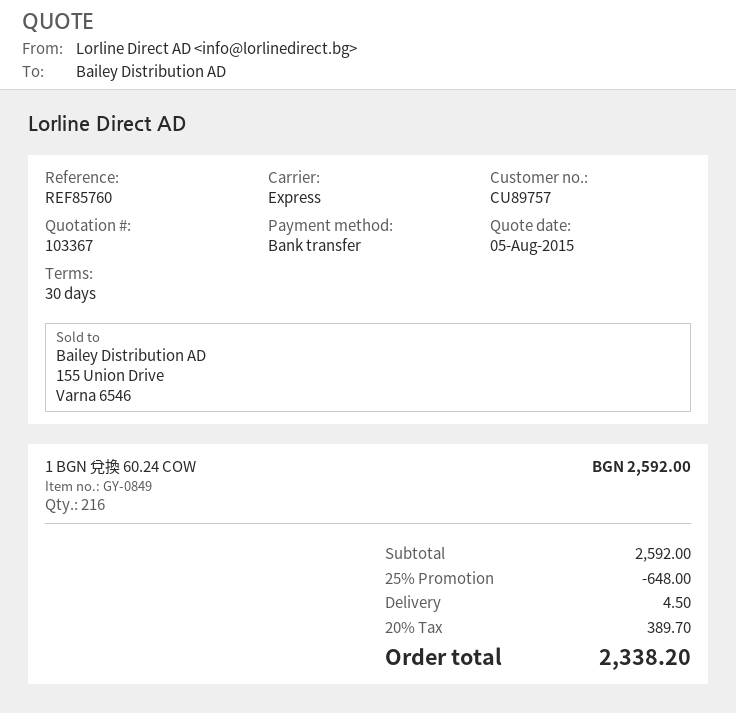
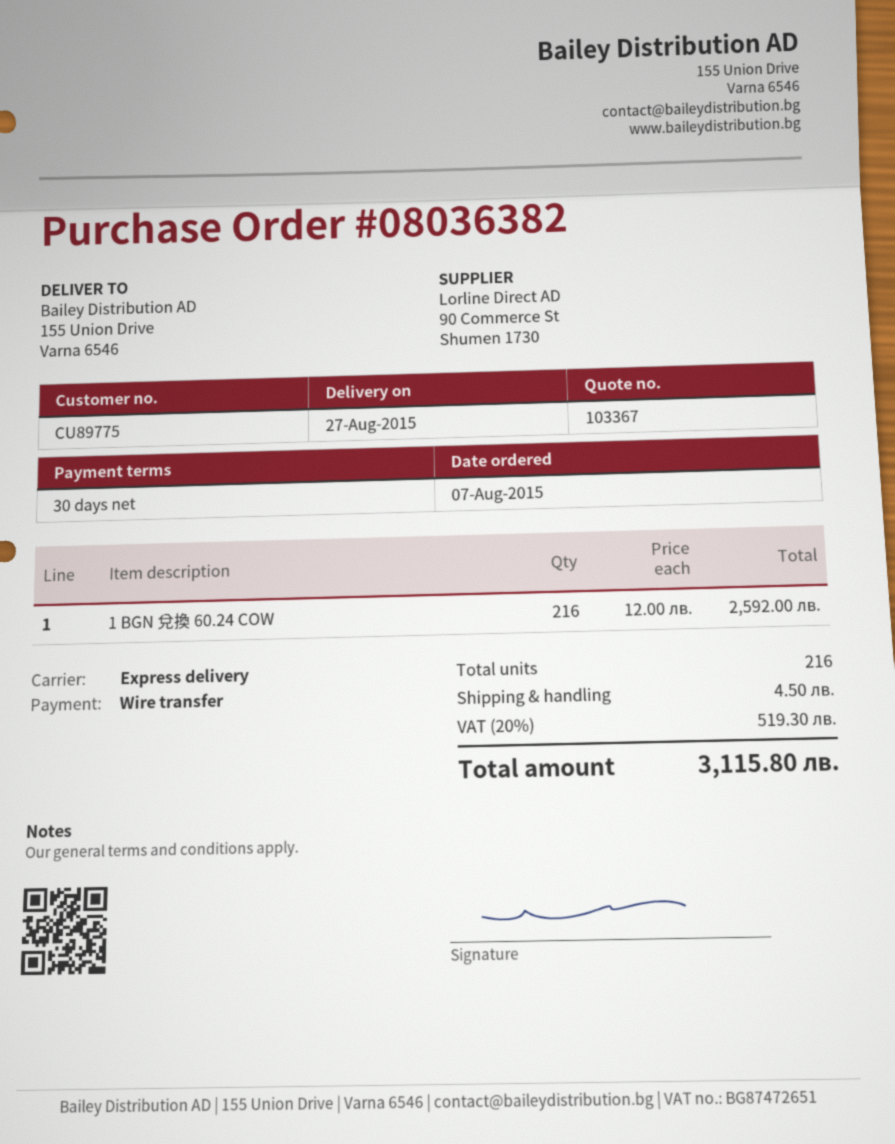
customer number: CU89757 -> CU89775
discount: 25% = 648.00 -> none
tax: 20% = 389.70 -> 20% = 519.30
total: 2338.20 -> 3115.80

